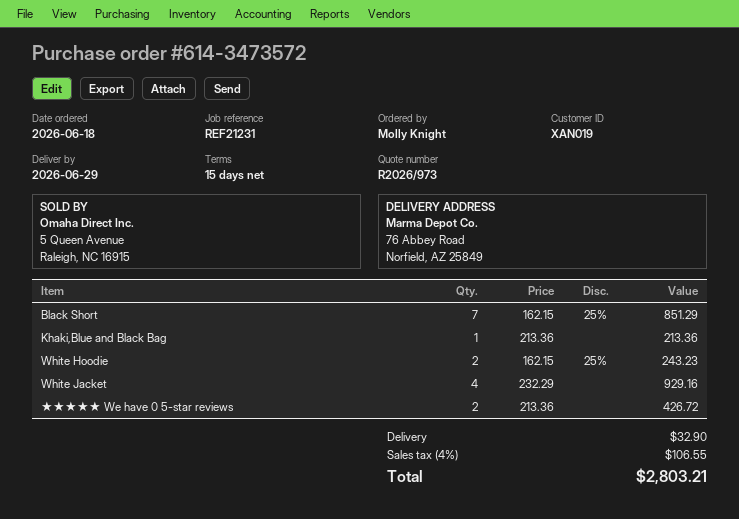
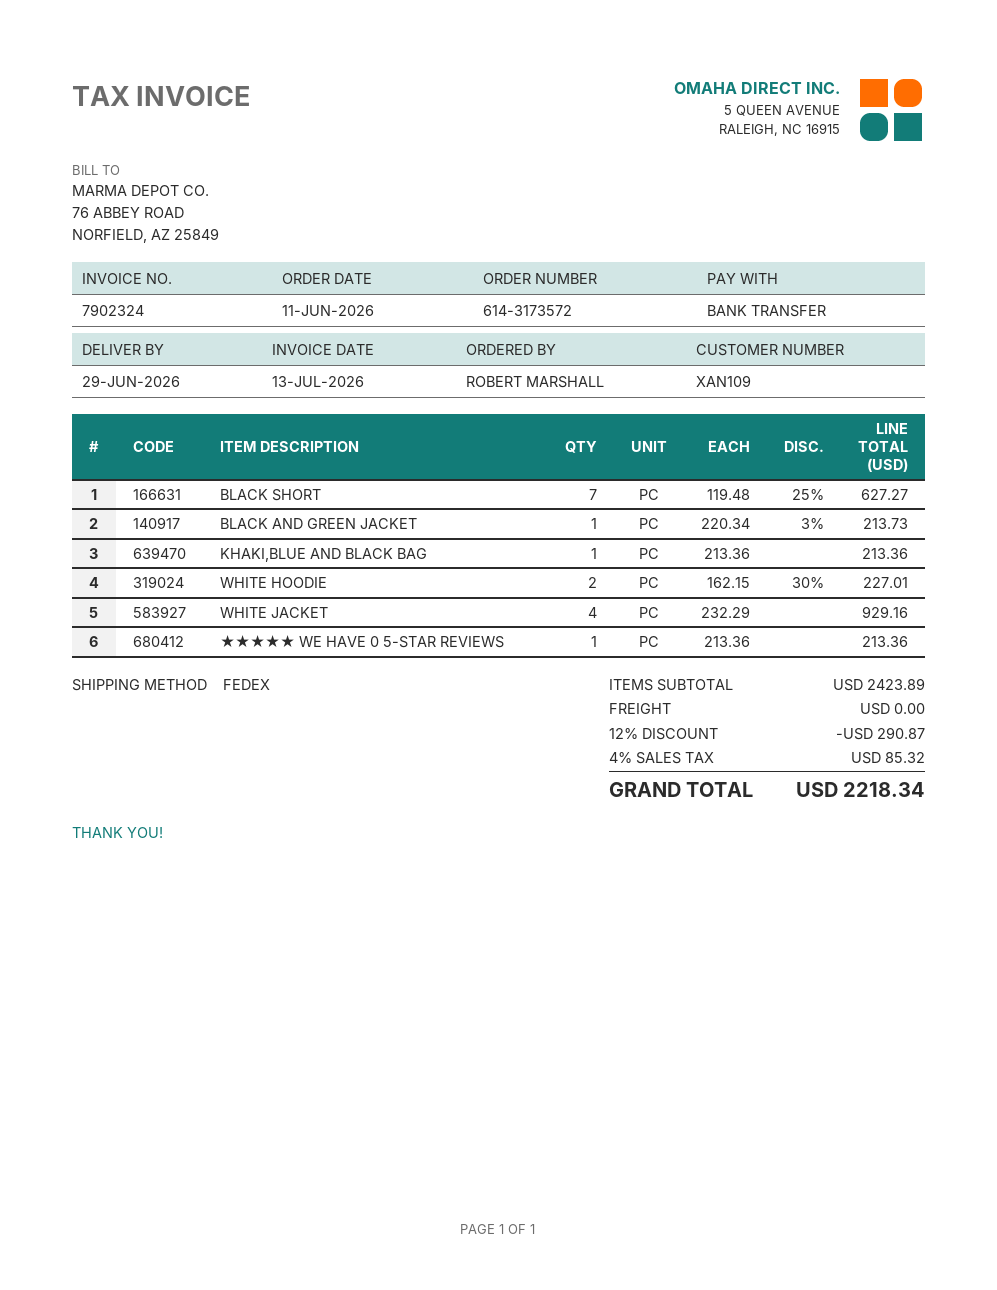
order number: 614-3473572 -> 614-3173572
order date: 2026-06-18 -> 2026-06-11
customer number: XAN019 -> XAN109
ordered by: Molly Knight -> ROBERT MARSHALL
Black Short: 7 x 162.15 - 25% = 851.29 -> 7 x 119.48 - 25% = 627.27
White Hoodie: 2 x 162.15 - 25% = 243.23 -> 2 x 162.15 - 30% = 227.01
★★★★★ We have 0 5-star reviews: 2 x 213.36 = 426.72 -> 1 x 213.36 = 213.36
BLACK AND GREEN JACKET: none -> 1 x 220.34 - 3% = 213.73
discount: none -> 12% = 290.87
shipping: 32.90 -> 0.00
tax: 4% = 106.55 -> 4% = 85.32
total: 2803.21 -> 2218.34

